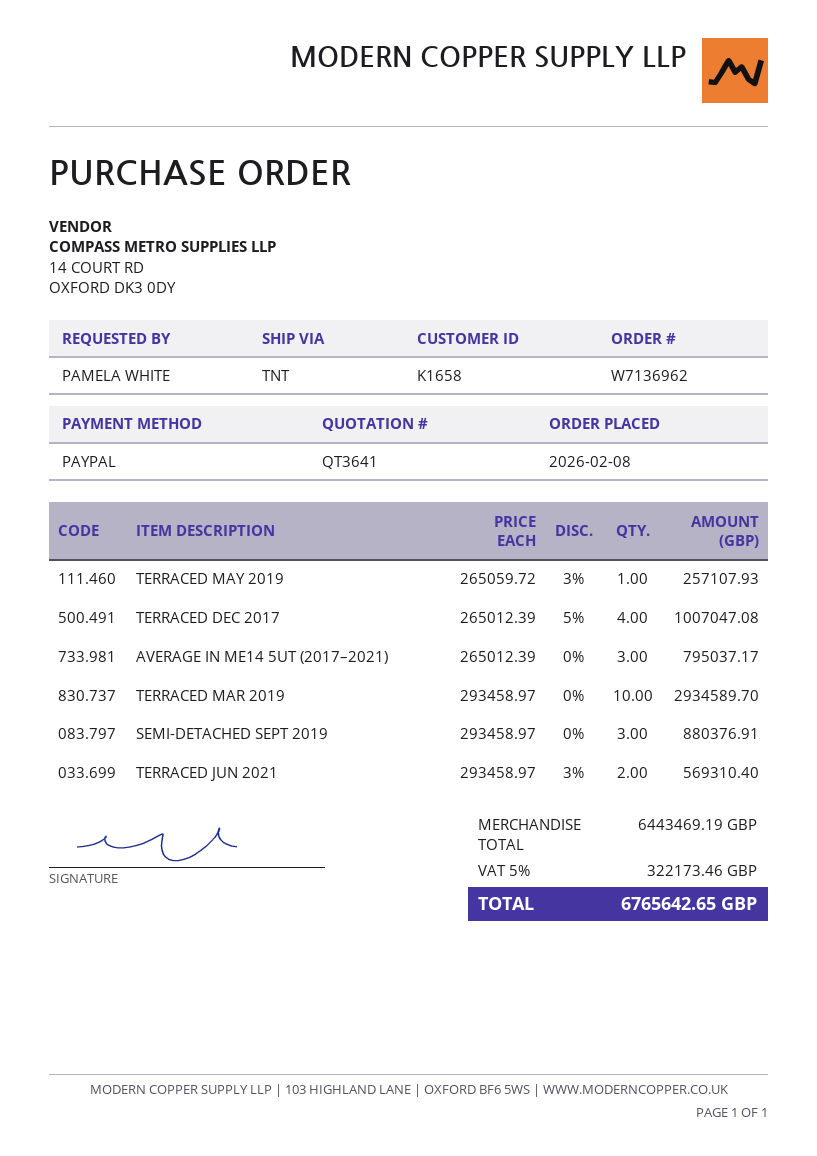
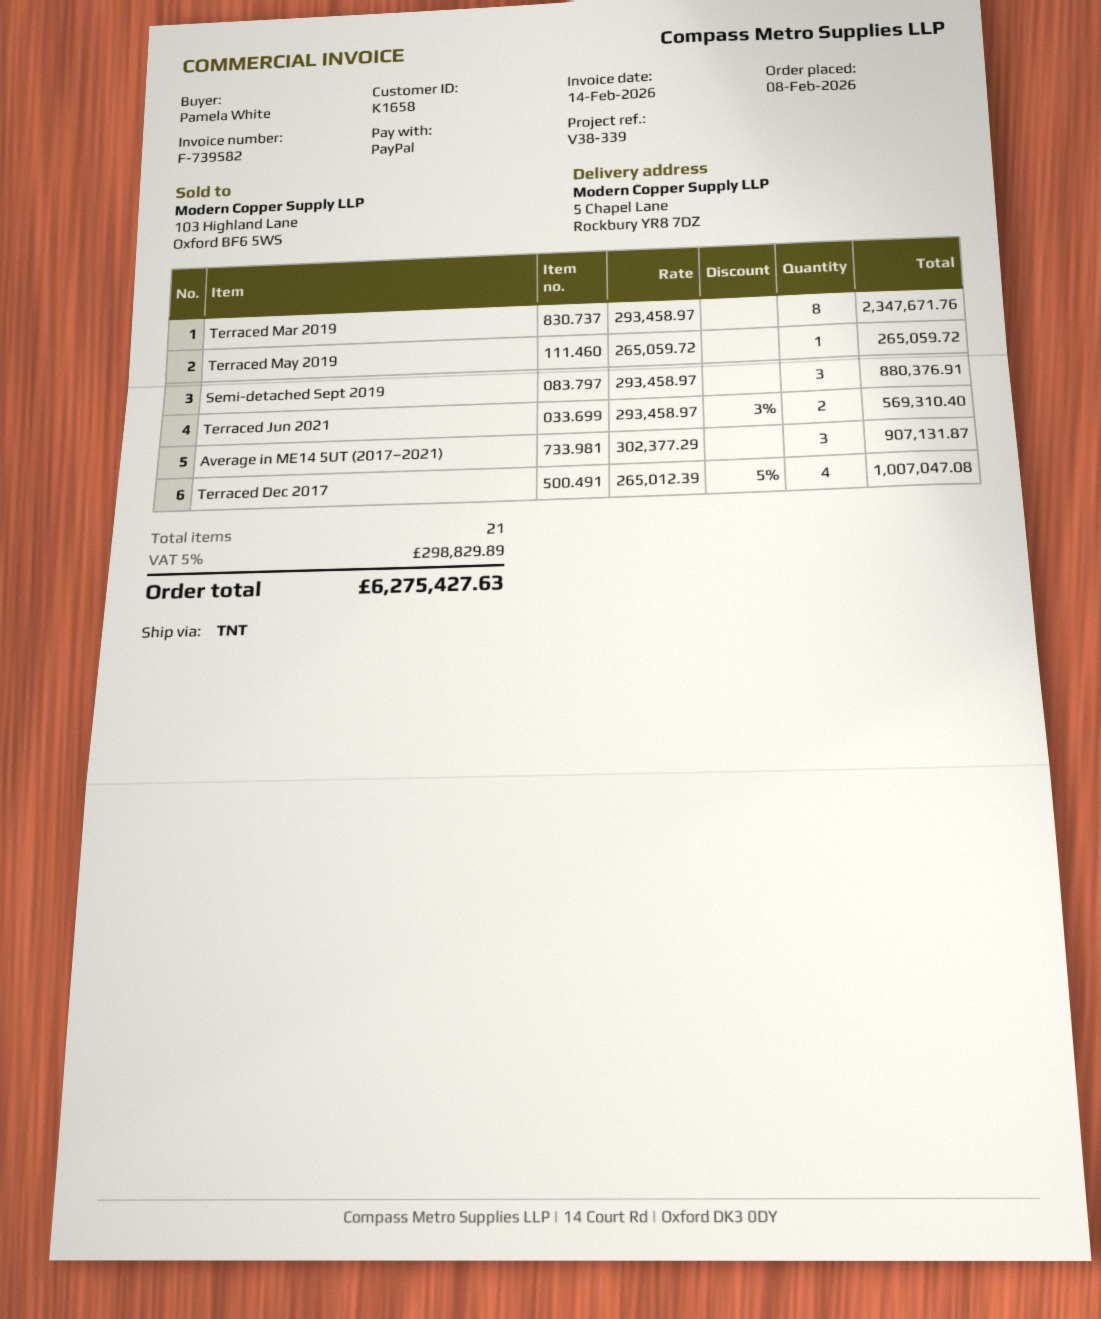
TERRACED MAY 2019: 1 x 265059.72 - 3% = 257107.93 -> 1 x 265059.72 = 265059.72
AVERAGE IN ME14 5UT (2017–2021): 3 x 265012.39 = 795037.17 -> 3 x 302377.29 = 907131.87
TERRACED MAR 2019: 10 x 293458.97 = 2934589.70 -> 8 x 293458.97 = 2347671.76
tax: 5% = 322173.46 -> 5% = 298829.89
total: 6765642.65 -> 6275427.63

